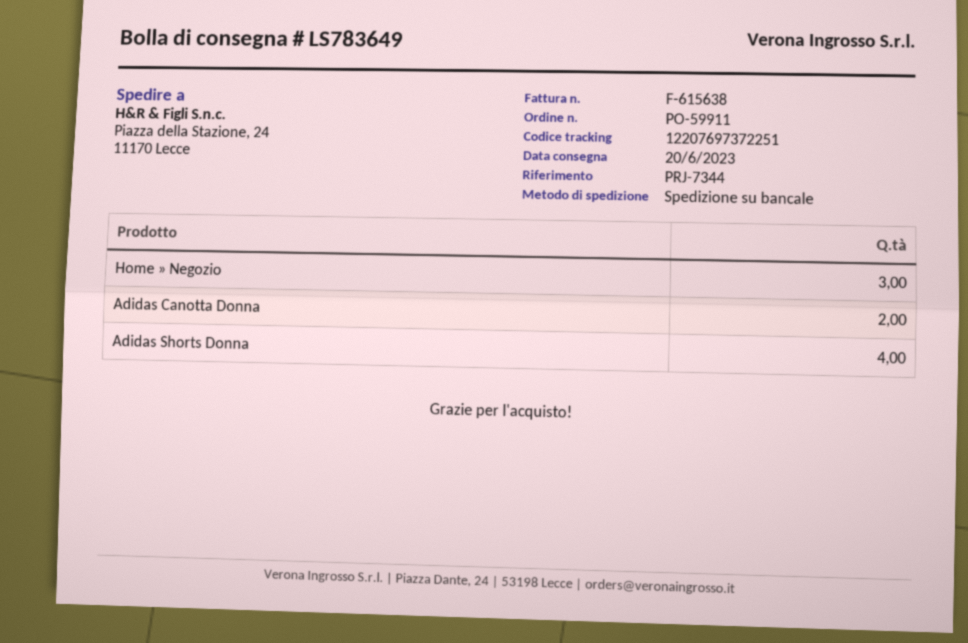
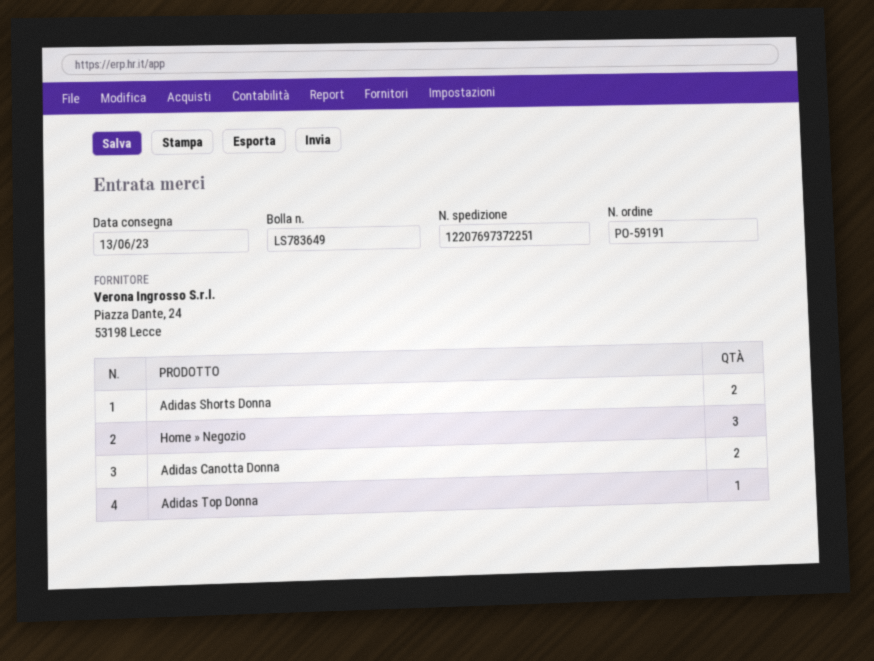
order number: PO-59911 -> PO-59191
delivery date: 2023-06-20 -> 2023-06-13
Adidas Shorts Donna: 4 -> 2
Adidas Top Donna: none -> 1

